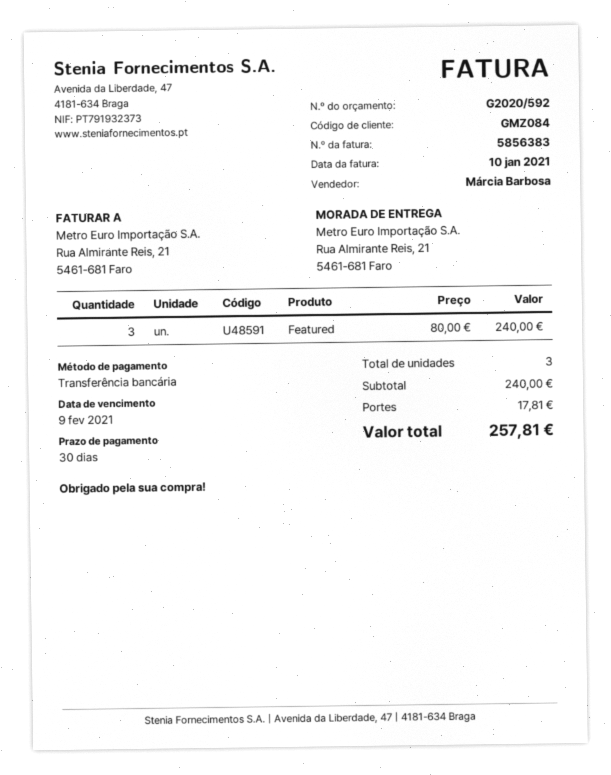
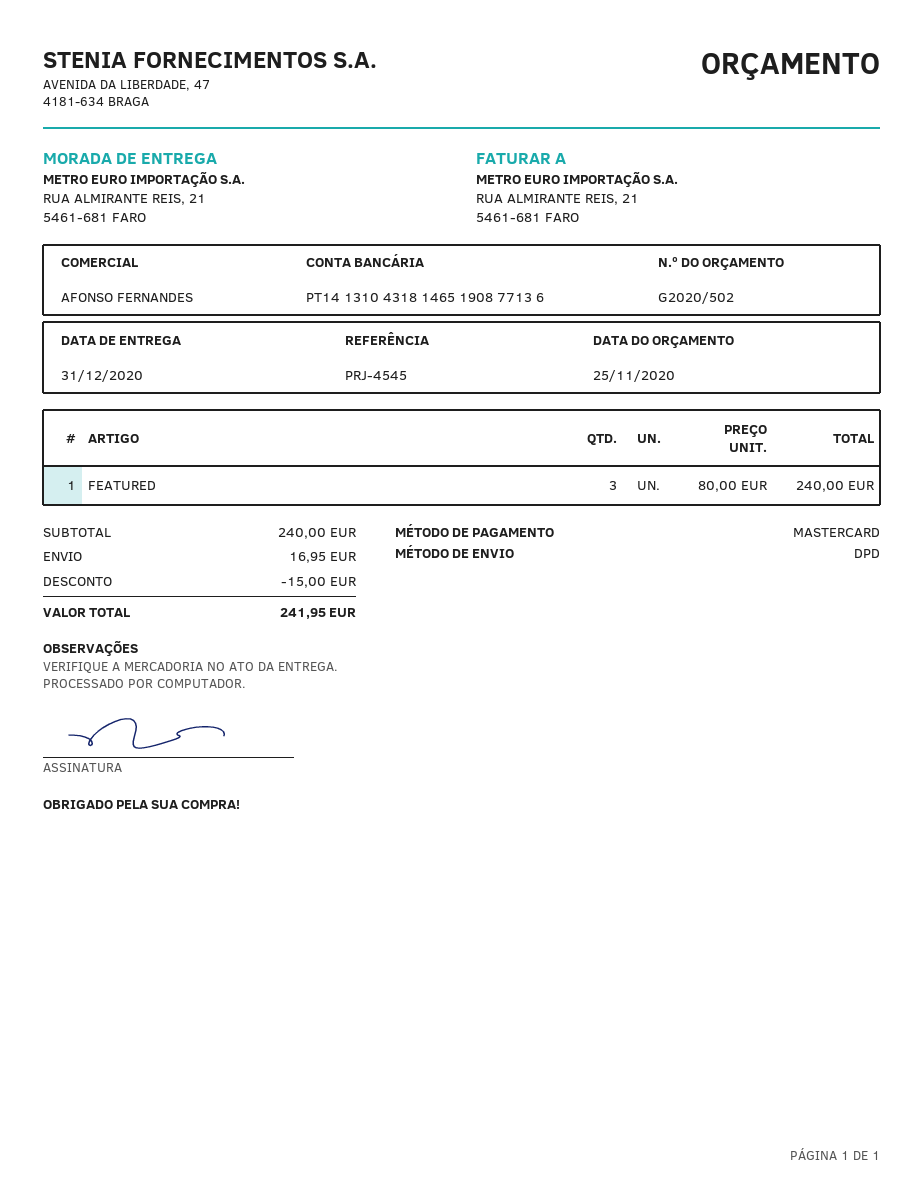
quote number: G2020/592 -> G2020/502
sales rep: Márcia Barbosa -> AFONSO FERNANDES
payment method: bank transfer -> Mastercard
discount: none -> 15.00
shipping: 17.81 -> 16.95
total: 257.81 -> 241.95

